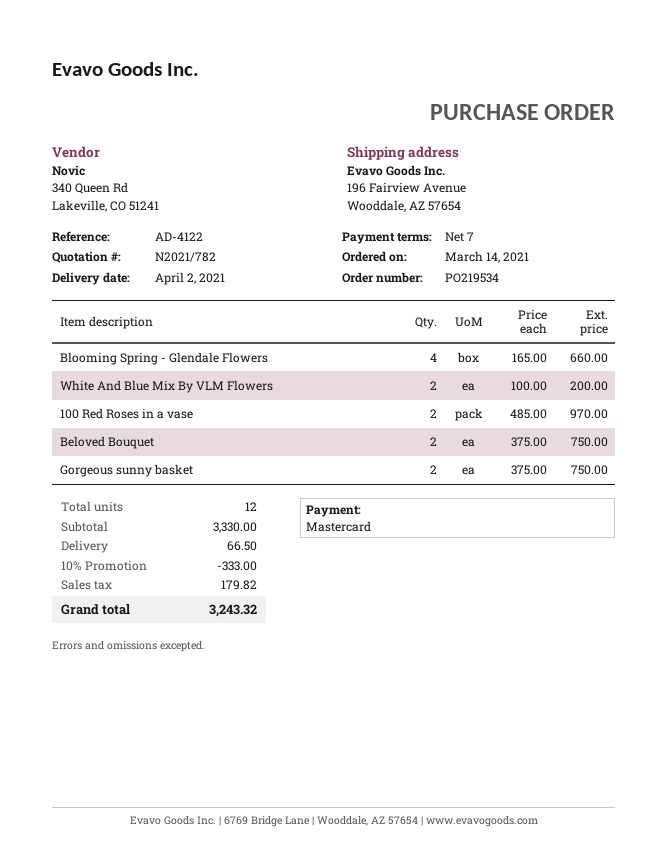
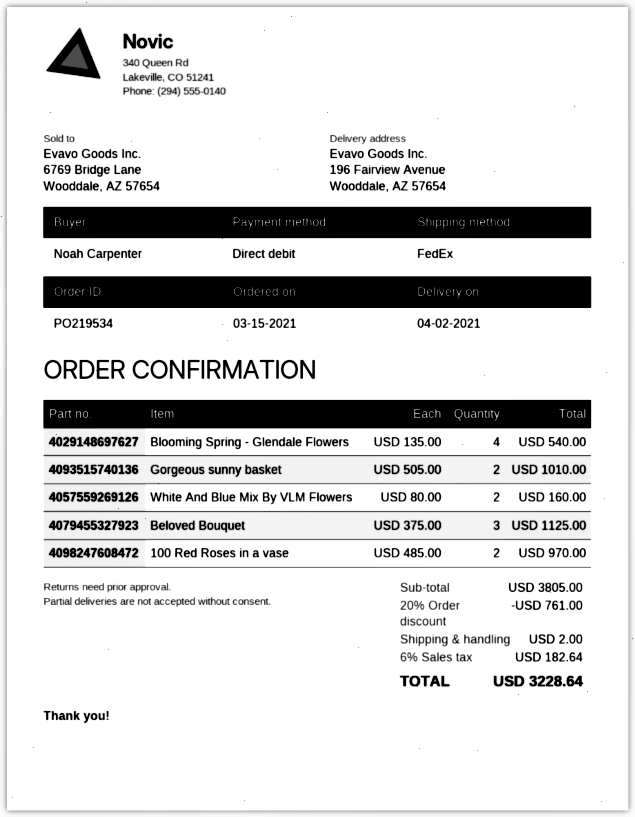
order date: 2021-03-14 -> 2021-03-15
payment method: Mastercard -> direct debit
Blooming Spring - Glendale Flowers: 4 x 165.00 = 660.00 -> 4 x 135.00 = 540.00
White And Blue Mix By VLM Flowers: 2 x 100.00 = 200.00 -> 2 x 80.00 = 160.00
Beloved Bouquet: 2 x 375.00 = 750.00 -> 3 x 375.00 = 1125.00
Gorgeous sunny basket: 2 x 375.00 = 750.00 -> 2 x 505.00 = 1010.00
subtotal: 3330.00 -> 3805.00
discount: 10% = 333.00 -> 20% = 761.00
shipping: 66.50 -> 2.00
tax: 179.82 -> 182.64
total: 3243.32 -> 3228.64

